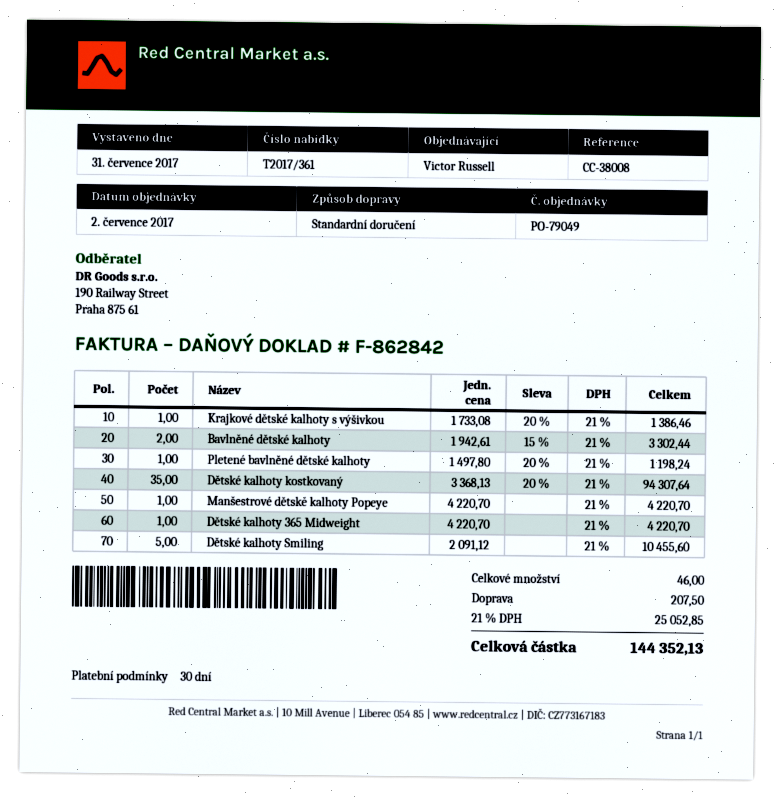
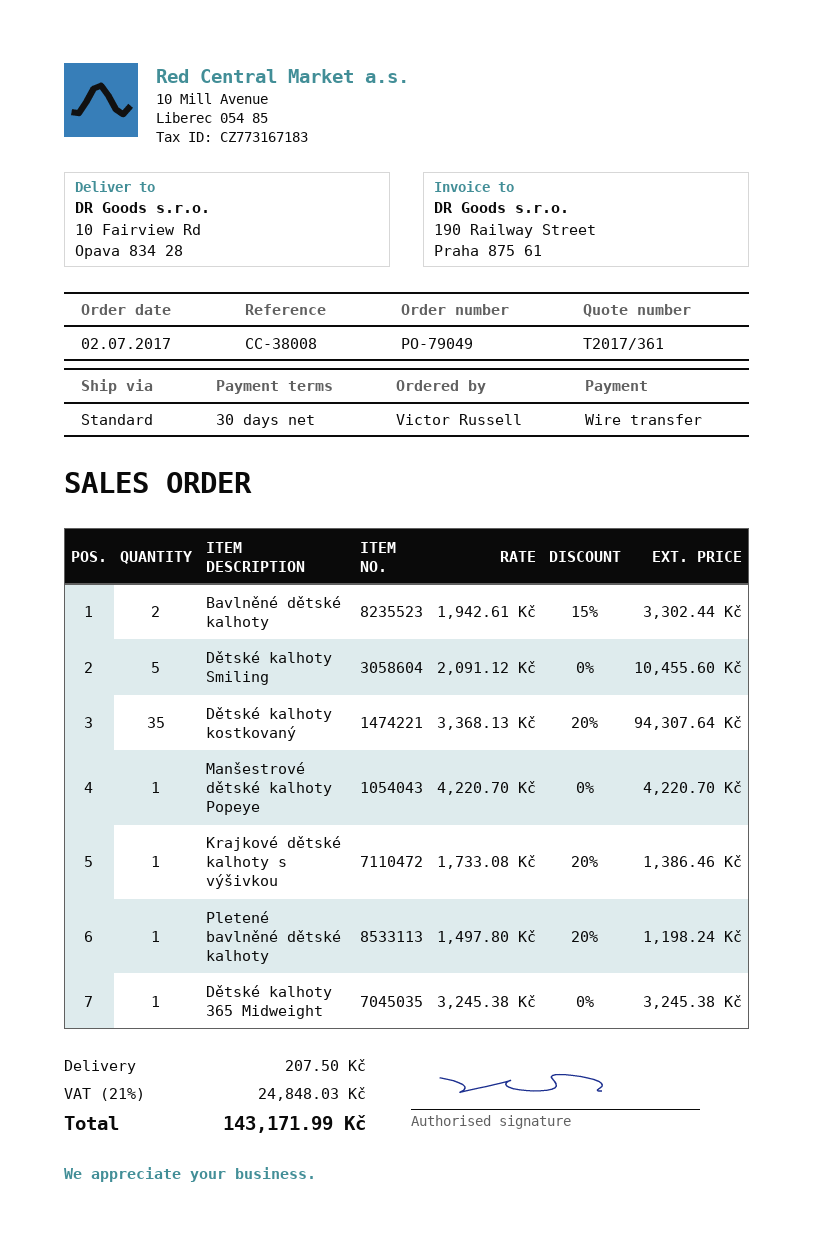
Dětské kalhoty 365 Midweight: 1 x 4220.70 = 4220.70 -> 1 x 3245.38 = 3245.38
tax: 21% = 25052.85 -> 21% = 24848.03
total: 144352.13 -> 143171.99

